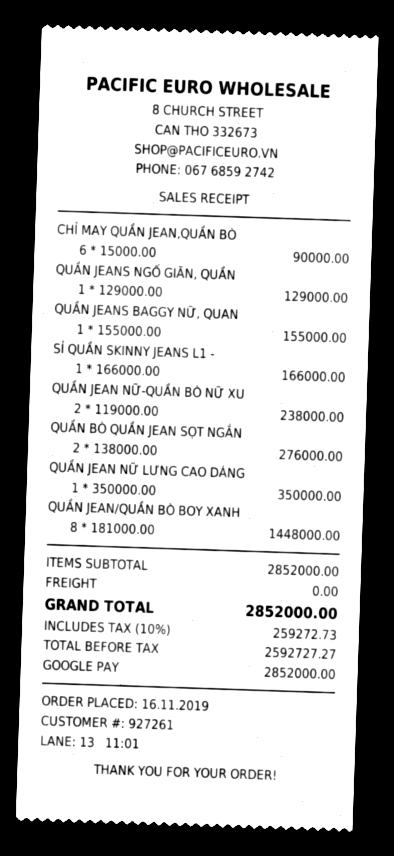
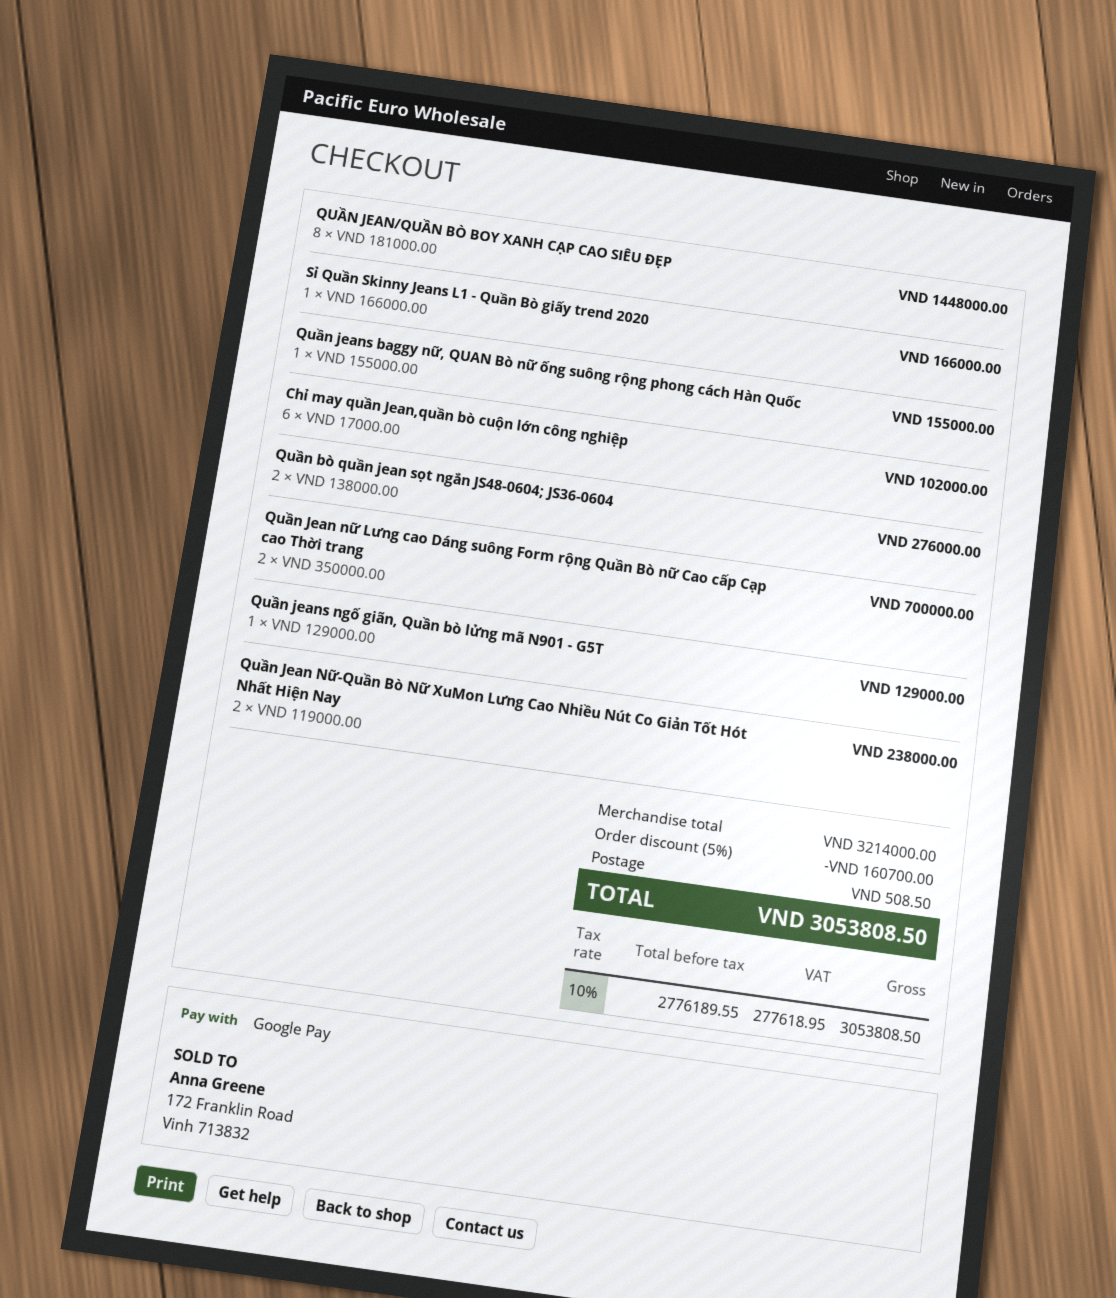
CHỈ MAY QUẦN JEAN,QUẦN BÒ: 6 x 15000.00 = 90000.00 -> 6 x 17000.00 = 102000.00
QUẦN JEAN NỮ LƯNG CAO DÁNG: 1 x 350000.00 = 350000.00 -> 2 x 350000.00 = 700000.00
subtotal: 2852000.00 -> 3214000.00
discount: none -> 5% = 160700.00
shipping: 0.00 -> 508.50
net: 2592727.27 -> 2776189.55
tax: 10% = 259272.73 -> 10% = 277618.95
total: 2852000.00 -> 3053808.50

